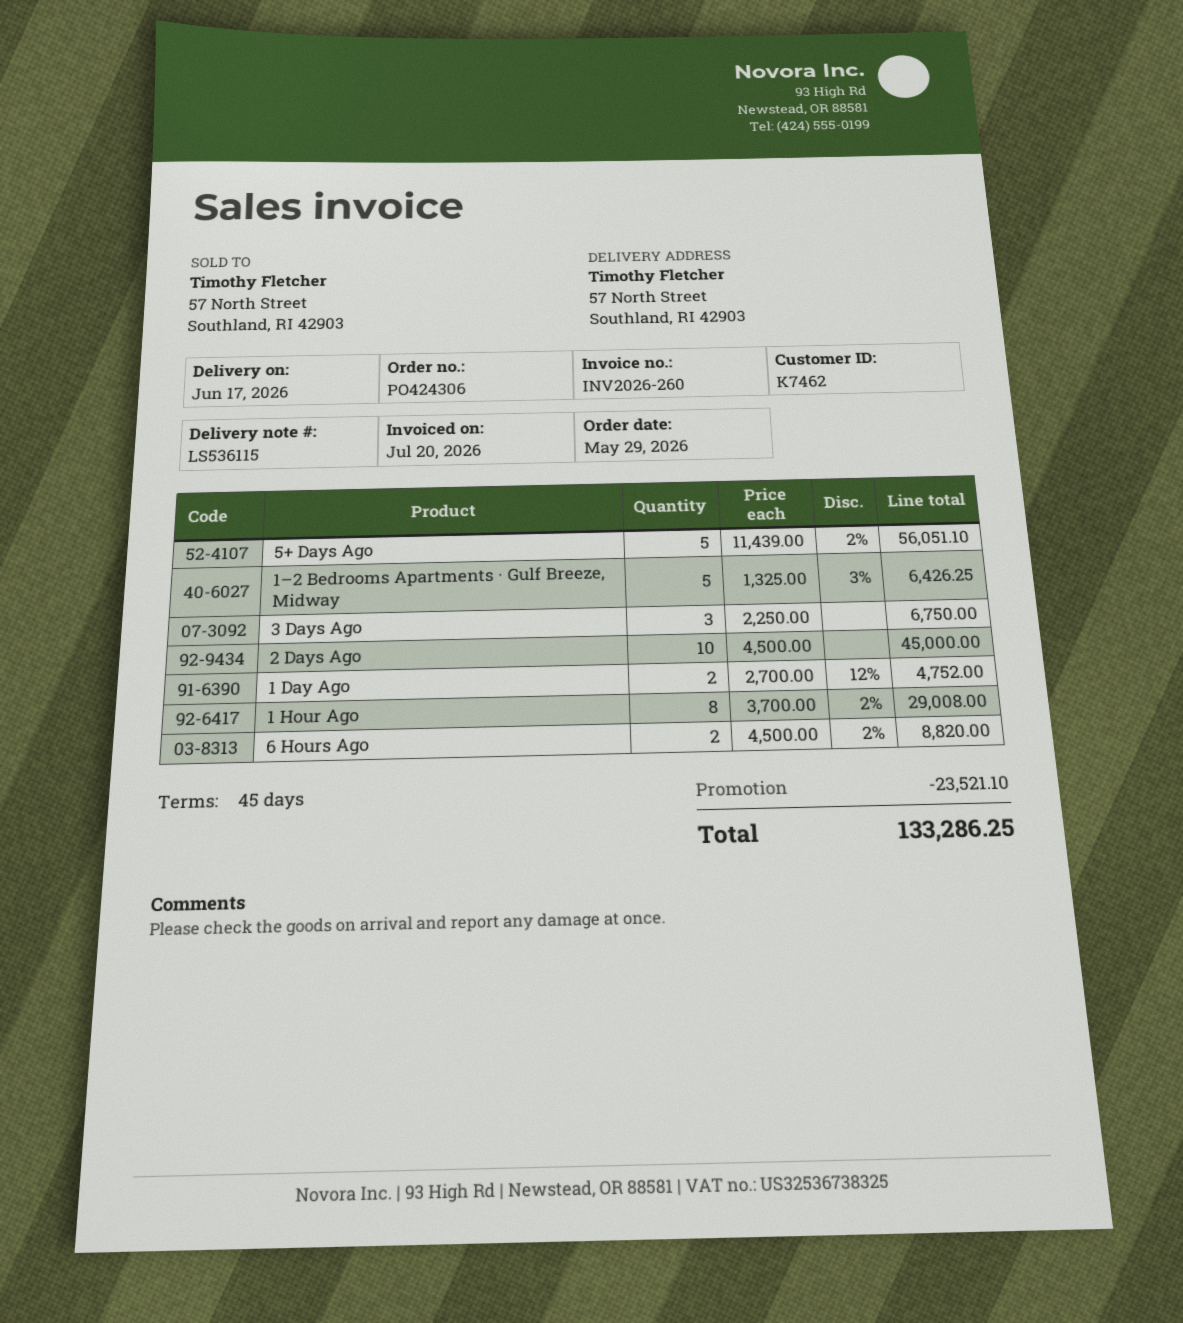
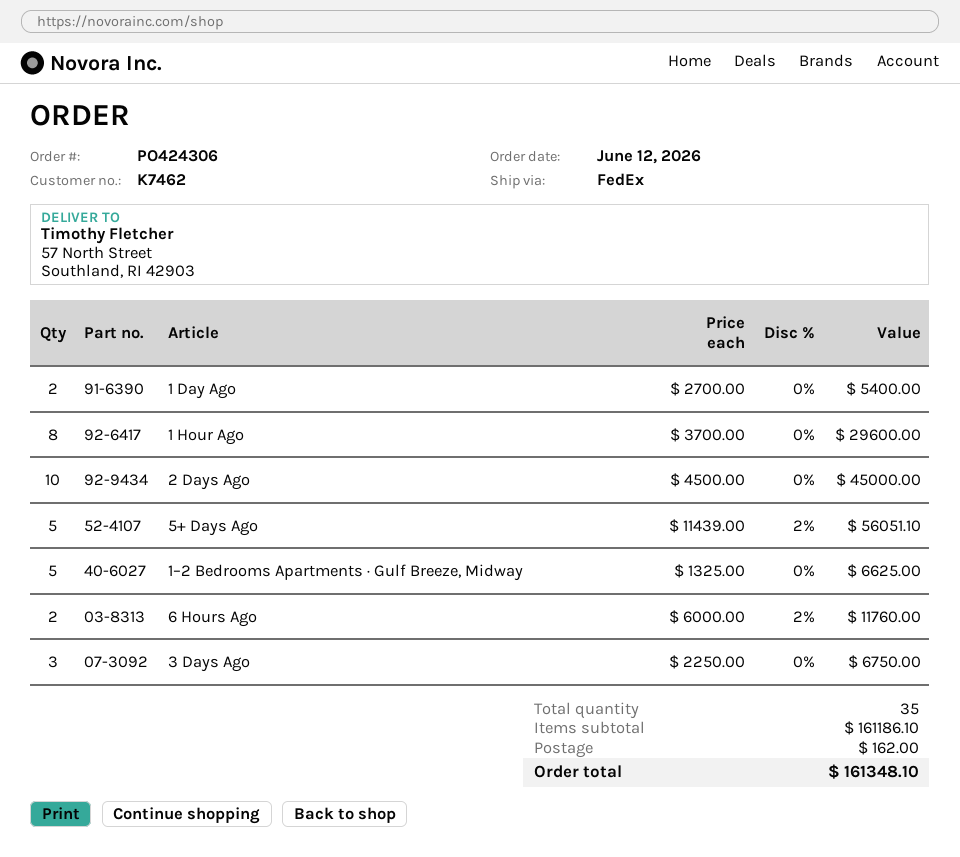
order date: 2026-05-29 -> 2026-06-12
1–2 Bedrooms Apartments · Gulf Breeze, Midway: 5 x 1325.00 - 3% = 6426.25 -> 5 x 1325.00 = 6625.00
1 Day Ago: 2 x 2700.00 - 12% = 4752.00 -> 2 x 2700.00 = 5400.00
1 Hour Ago: 8 x 3700.00 - 2% = 29008.00 -> 8 x 3700.00 = 29600.00
6 Hours Ago: 2 x 4500.00 - 2% = 8820.00 -> 2 x 6000.00 - 2% = 11760.00
discount: 23521.10 -> none
shipping: none -> 162.00
total: 133286.25 -> 161348.10

